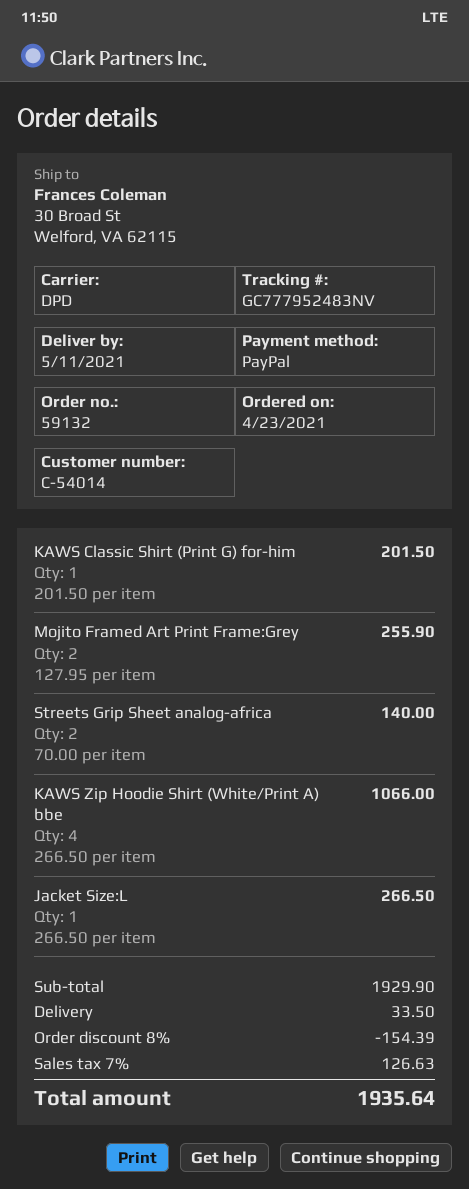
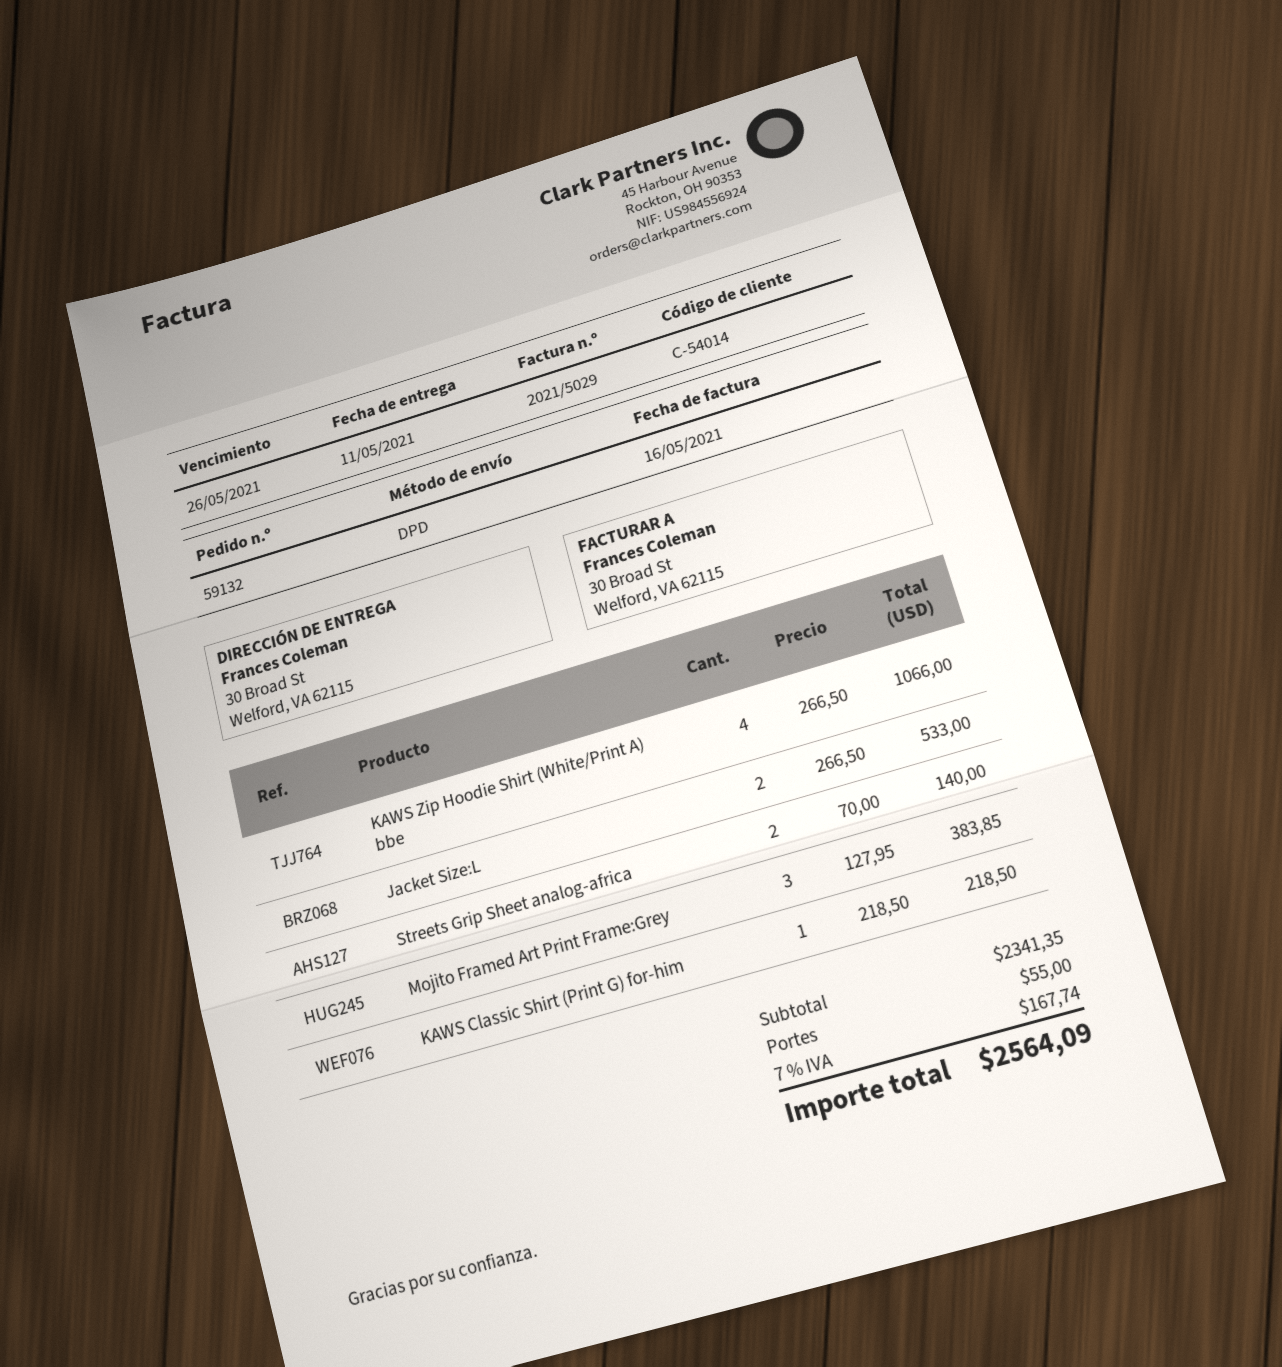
KAWS Classic Shirt (Print G) for-him: 1 x 201.50 = 201.50 -> 1 x 218.50 = 218.50
Mojito Framed Art Print Frame:Grey: 2 x 127.95 = 255.90 -> 3 x 127.95 = 383.85
Jacket Size:L: 1 x 266.50 = 266.50 -> 2 x 266.50 = 533.00
subtotal: 1929.90 -> 2341.35
discount: 8% = 154.39 -> none
shipping: 33.50 -> 55.00
tax: 7% = 126.63 -> 7% = 167.74
total: 1935.64 -> 2564.09

